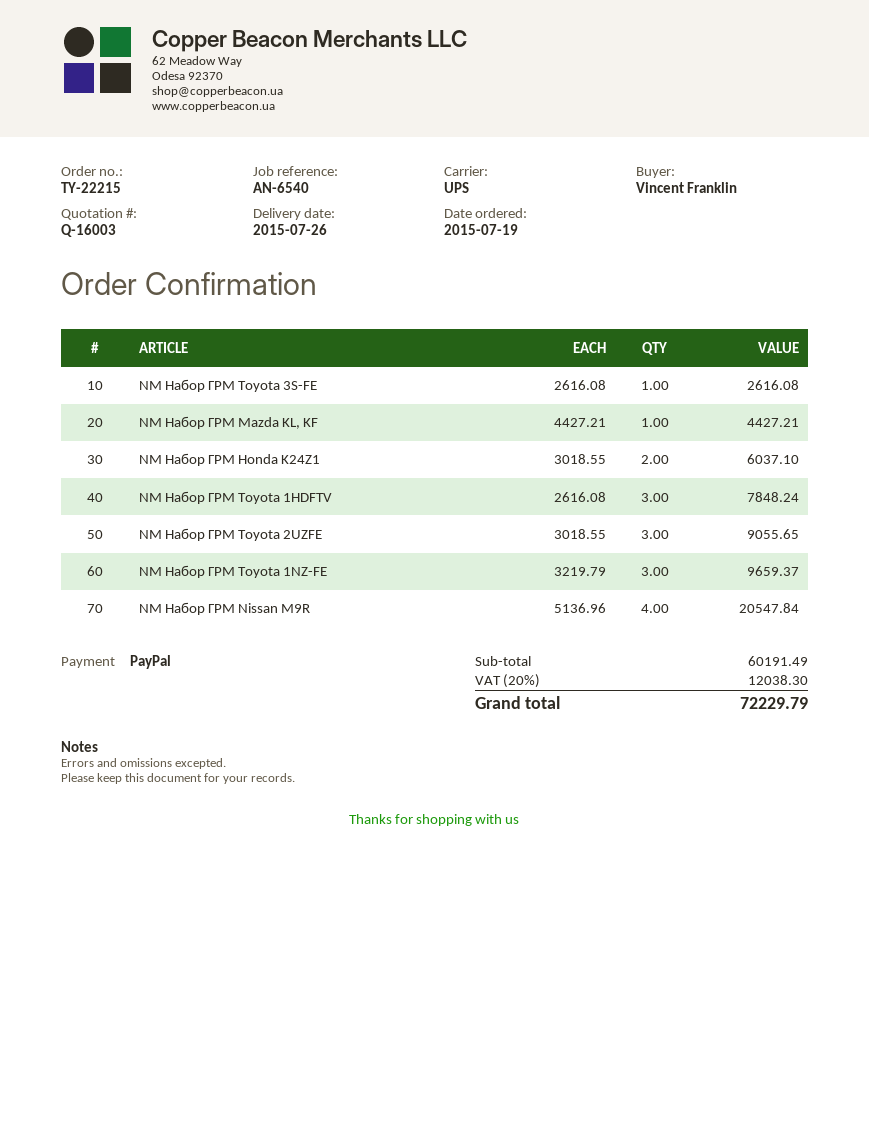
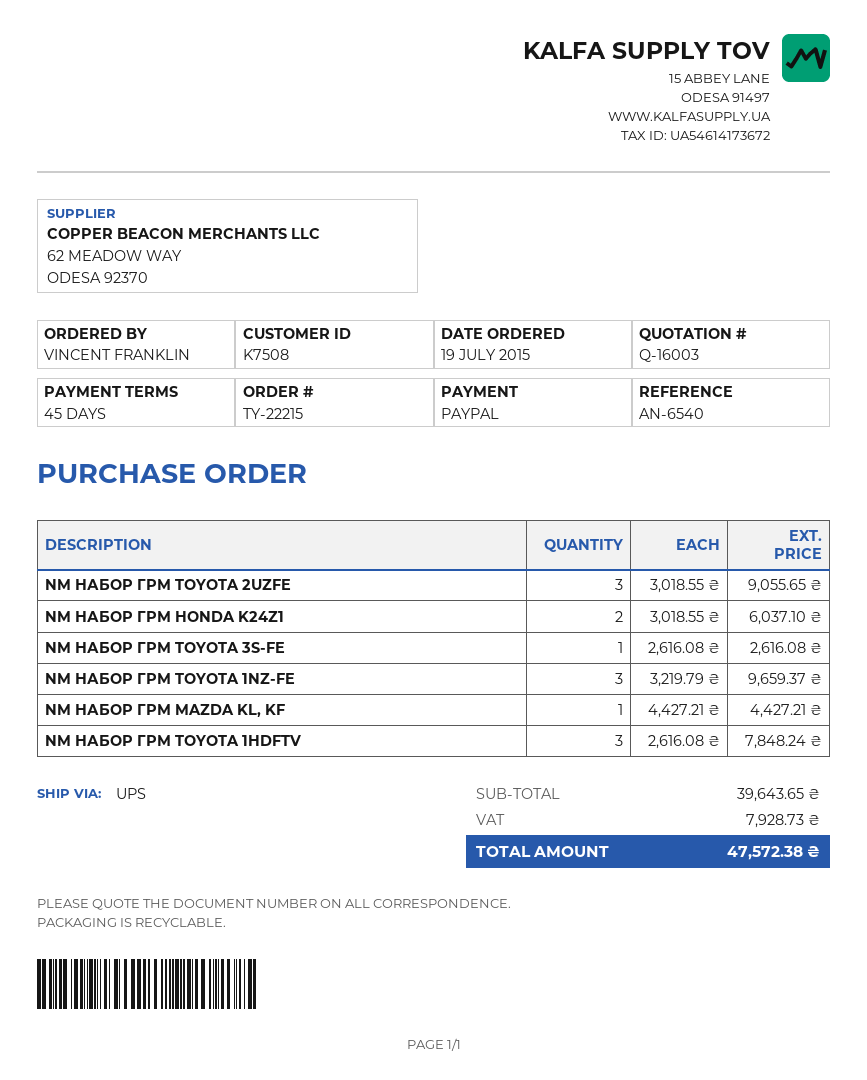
NM Набор ГРМ Nissan M9R: 4 x 5136.96 = 20547.84 -> none
subtotal: 60191.49 -> 39643.65
tax: 12038.30 -> 7928.73
total: 72229.79 -> 47572.38

